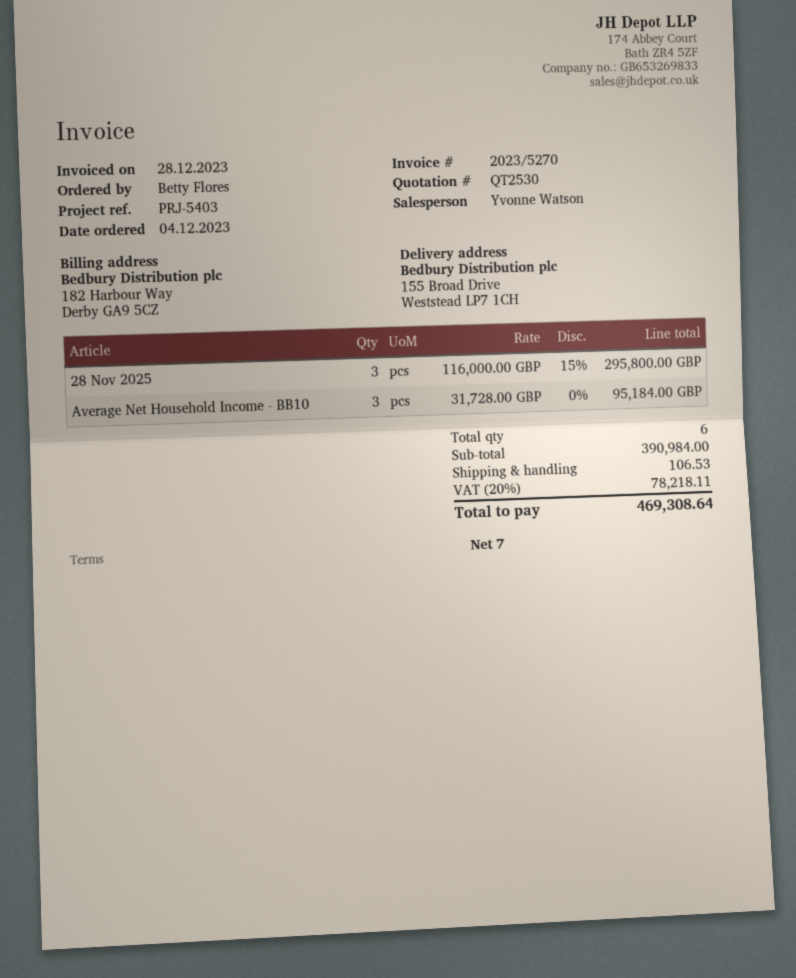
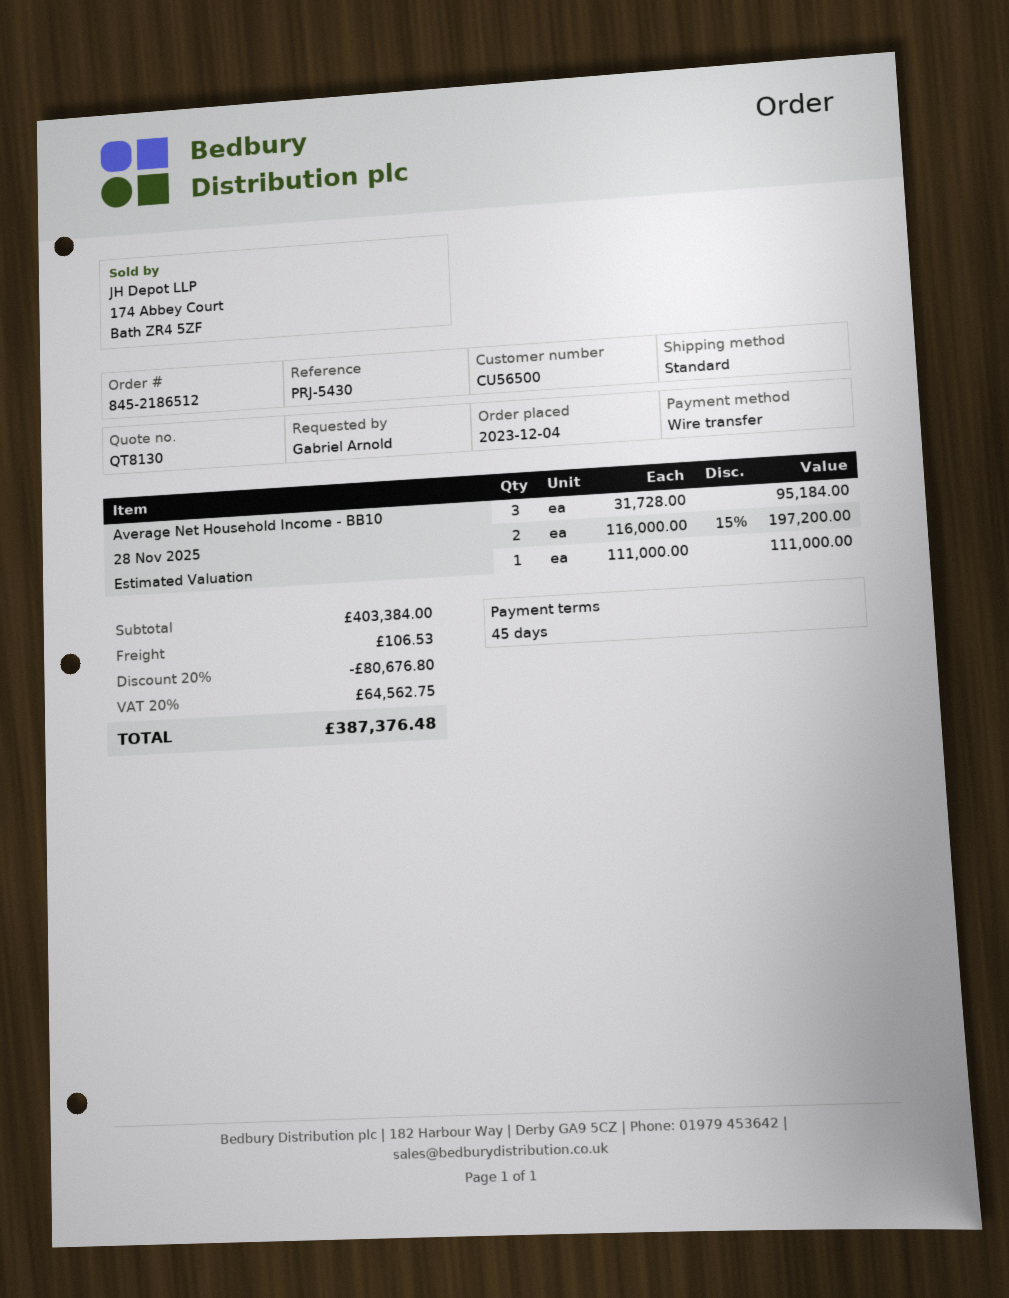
quote number: QT2530 -> QT8130
payment terms: 7 days -> 45 days
reference: PRJ-5403 -> PRJ-5430
ordered by: Betty Flores -> Gabriel Arnold
28 Nov 2025: 3 x 116000.00 - 15% = 295800.00 -> 2 x 116000.00 - 15% = 197200.00
Estimated Valuation: none -> 1 x 111000.00 = 111000.00
subtotal: 390984.00 -> 403384.00
discount: none -> 20% = 80676.80
tax: 20% = 78218.11 -> 20% = 64562.75
total: 469308.64 -> 387376.48

